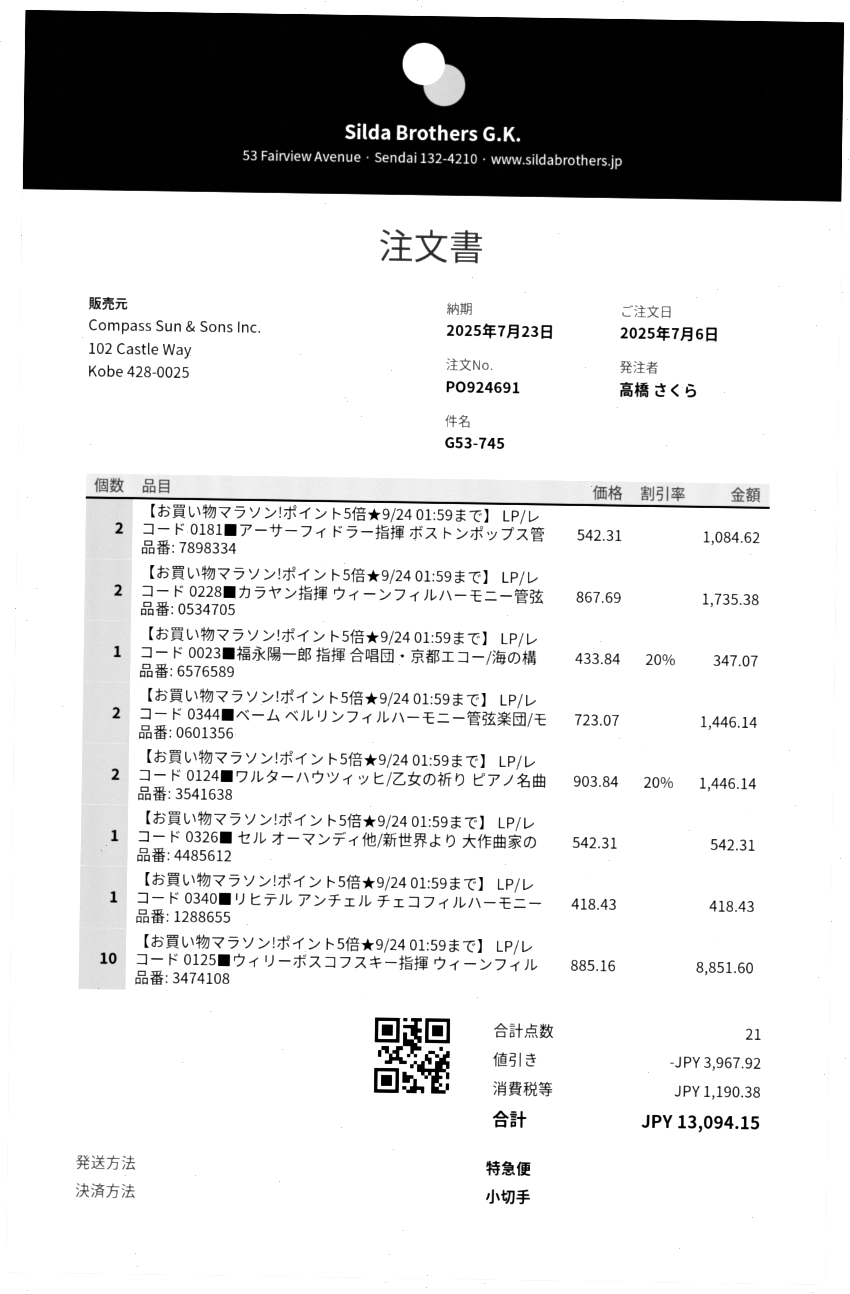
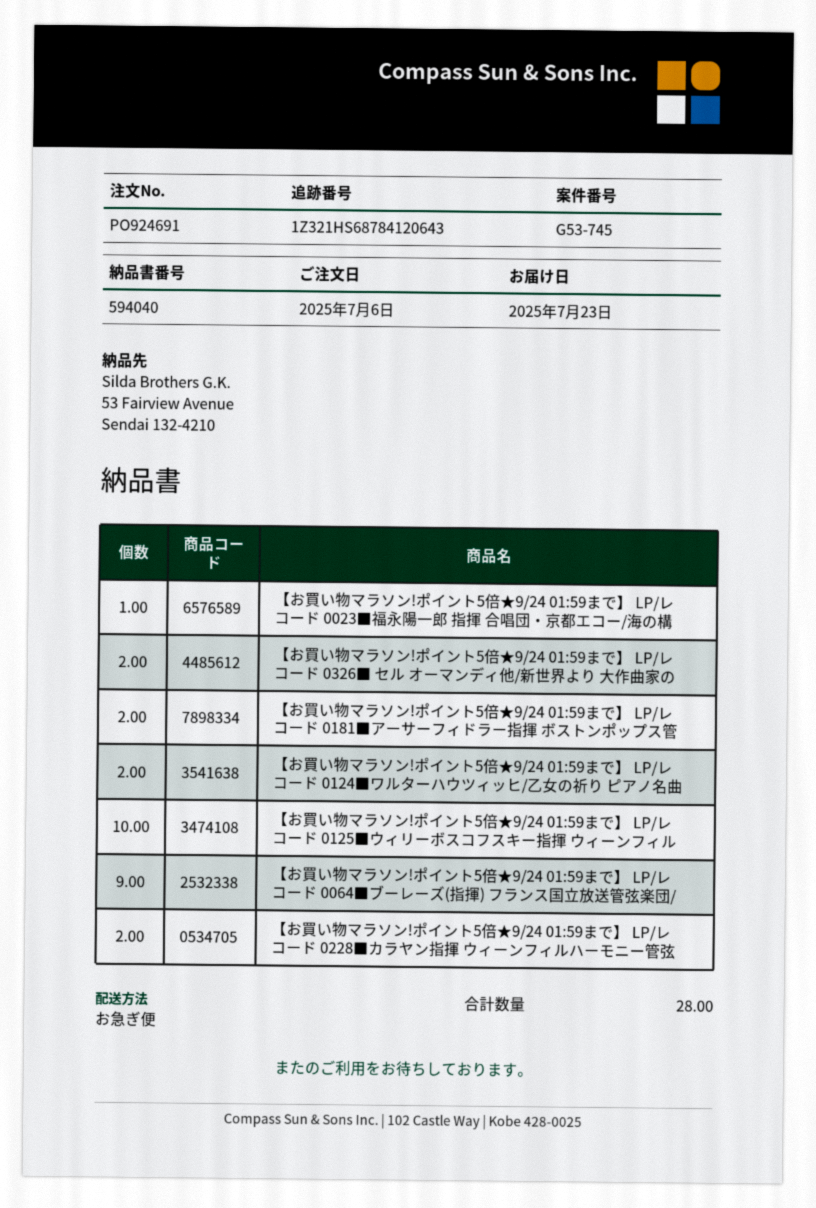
【お買い物マラソン!ポイント5倍★9/24 01:59まで】 LP/レコード 0344■ベーム ベルリンフィルハーモニー管弦楽団/モ: 2 -> none
【お買い物マラソン!ポイント5倍★9/24 01:59まで】 LP/レコード 0326■ セル オーマンディ他/新世界より 大作曲家の: 1 -> 2
【お買い物マラソン!ポイント5倍★9/24 01:59まで】 LP/レコード 0340■リヒテル アンチェル チェコフィルハーモニー: 1 -> none
【お買い物マラソン!ポイント5倍★9/24 01:59まで】 LP/レコード 0064■ブーレーズ(指揮) フランス国立放送管弦楽団/: none -> 9
total quantity: 21 -> 28

